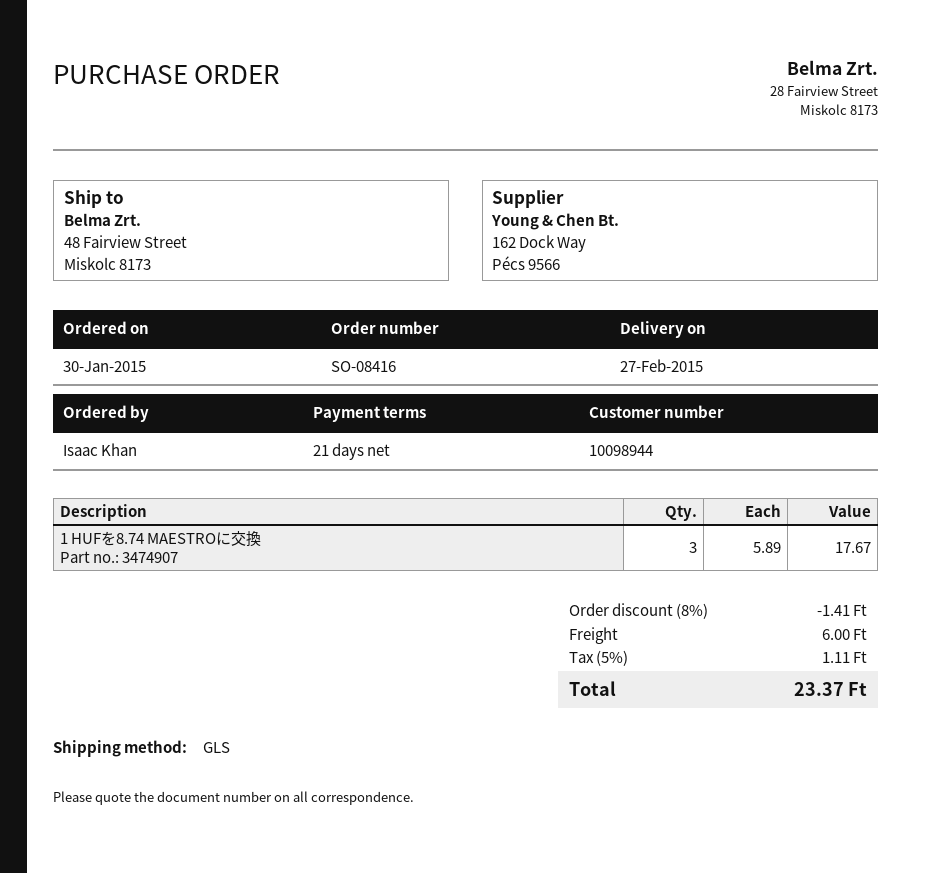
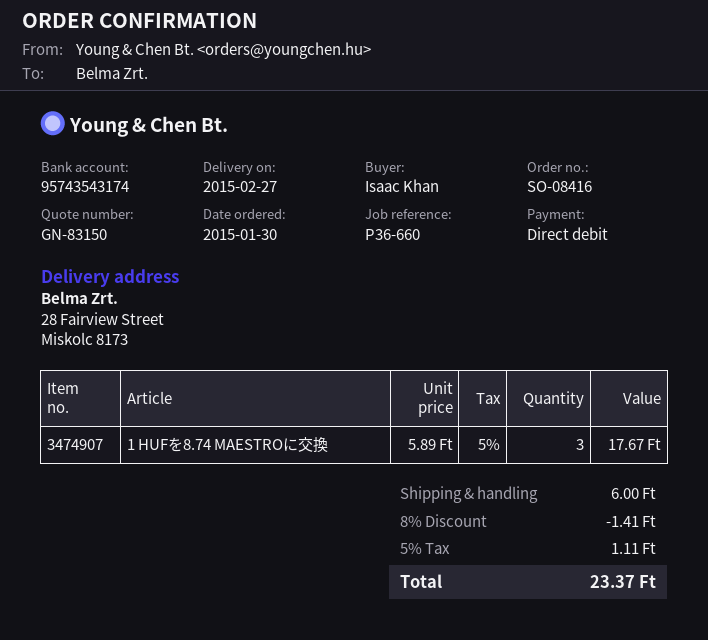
ship to: 48 Fairview Street, Miskolc 8173 -> 28 Fairview Street, Miskolc 8173

